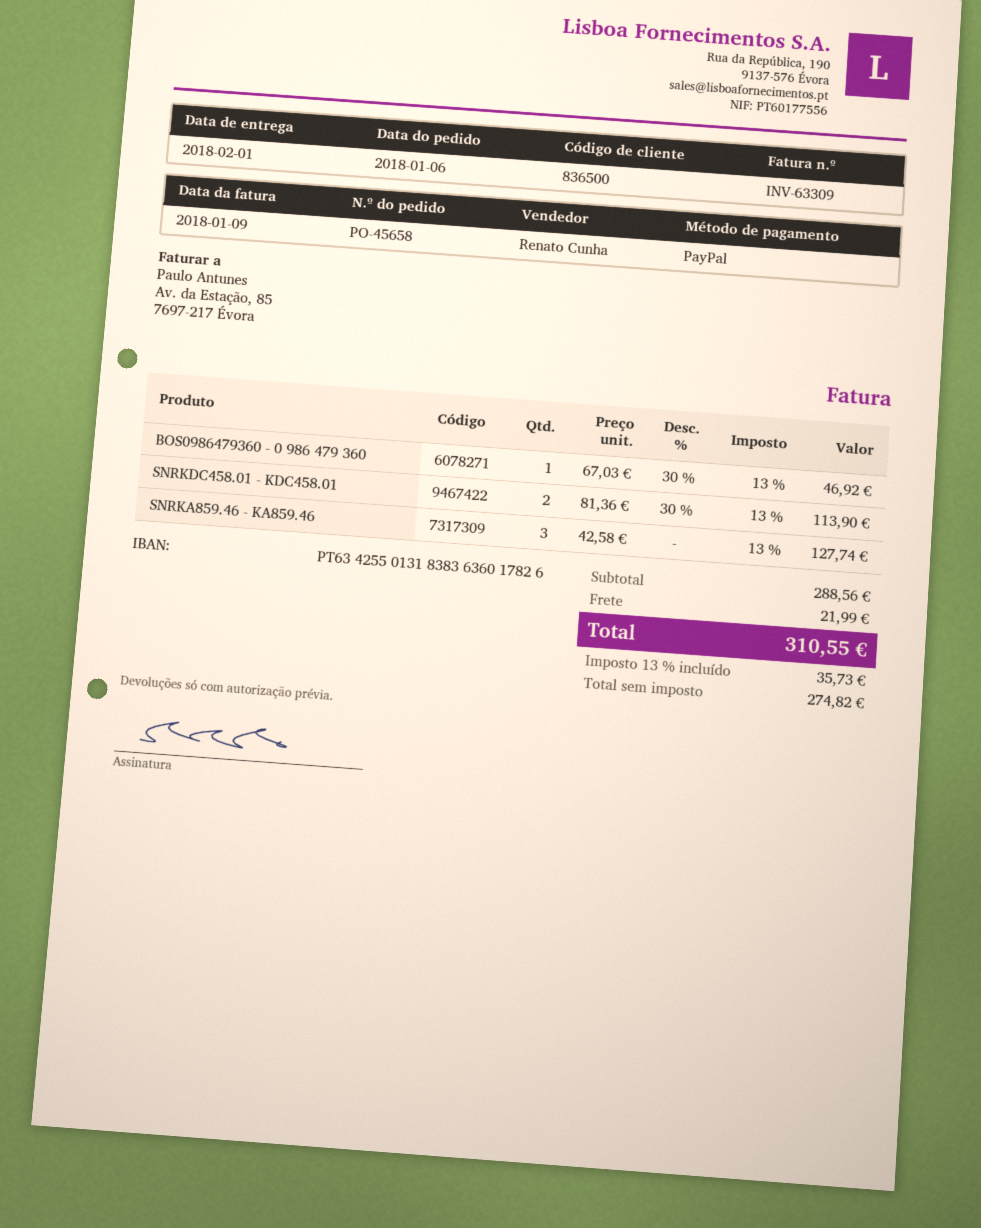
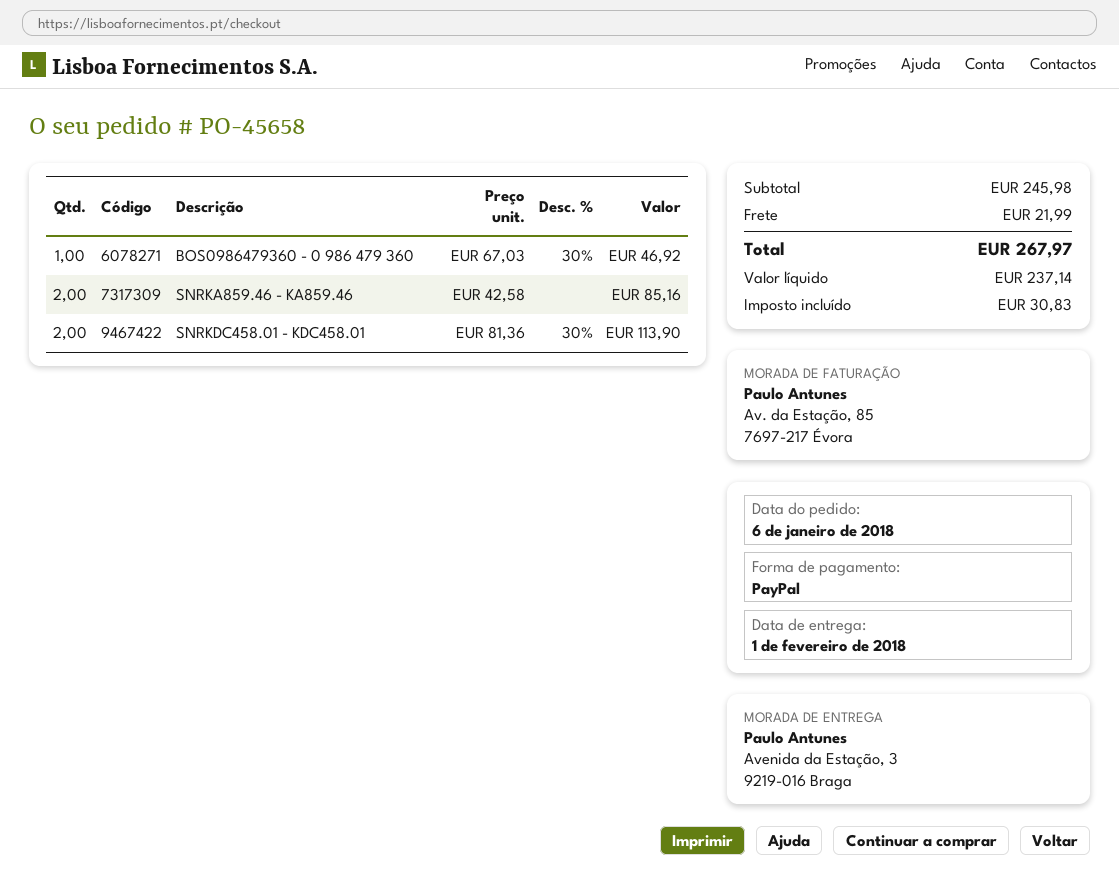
SNRKA859.46 - KA859.46: 3 x 42.58 = 127.74 -> 2 x 42.58 = 85.16
subtotal: 288.56 -> 245.98
net: 274.82 -> 237.14
tax: 35.73 -> 30.83
total: 310.55 -> 267.97

